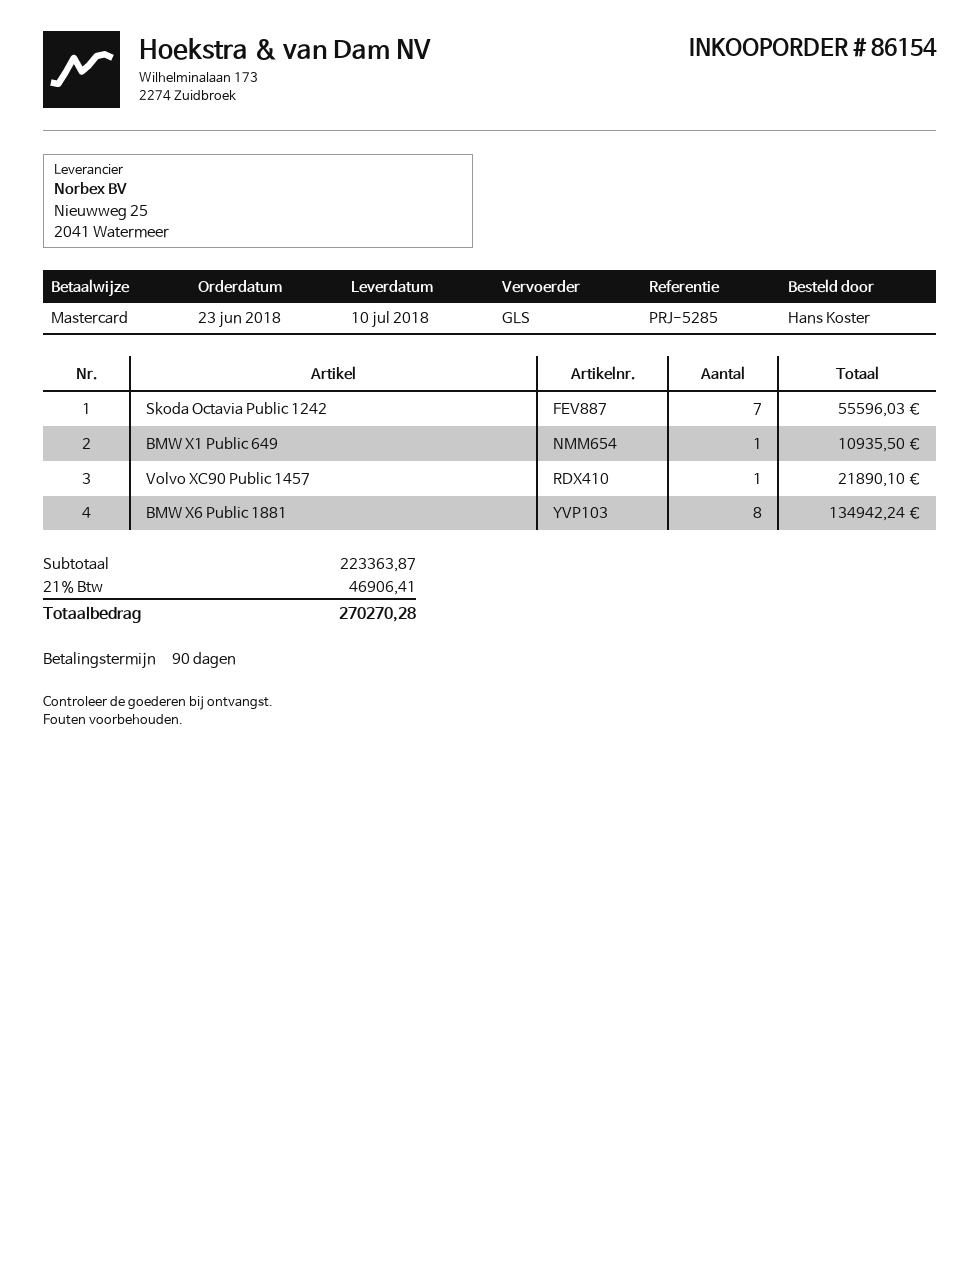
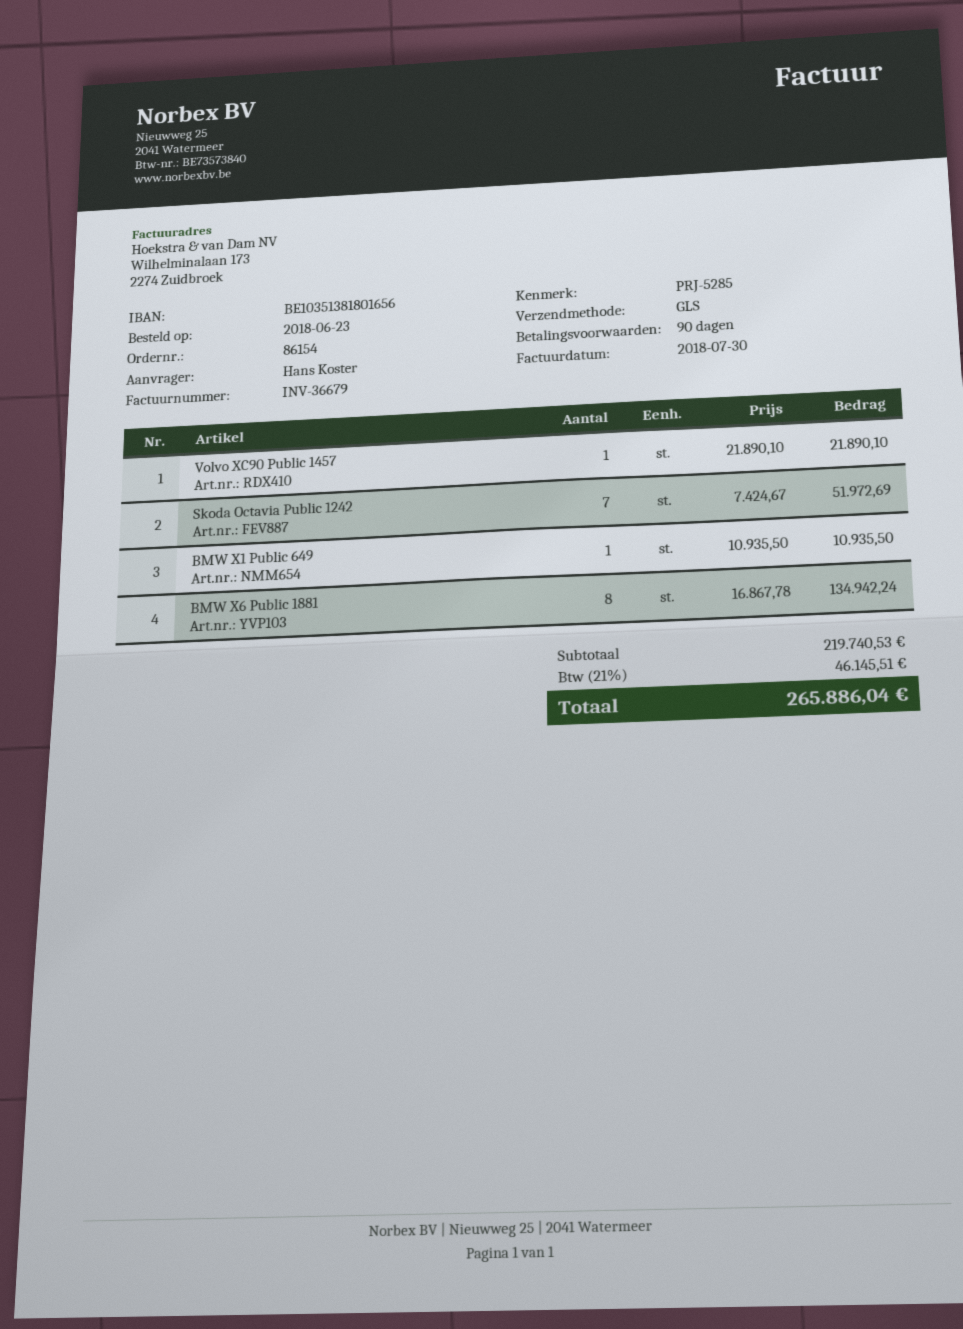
Skoda Octavia Public 1242: 7 for 55596.03 -> 7 for 51972.69
subtotal: 223363.87 -> 219740.53
tax: 21% = 46906.41 -> 21% = 46145.51
total: 270270.28 -> 265886.04

